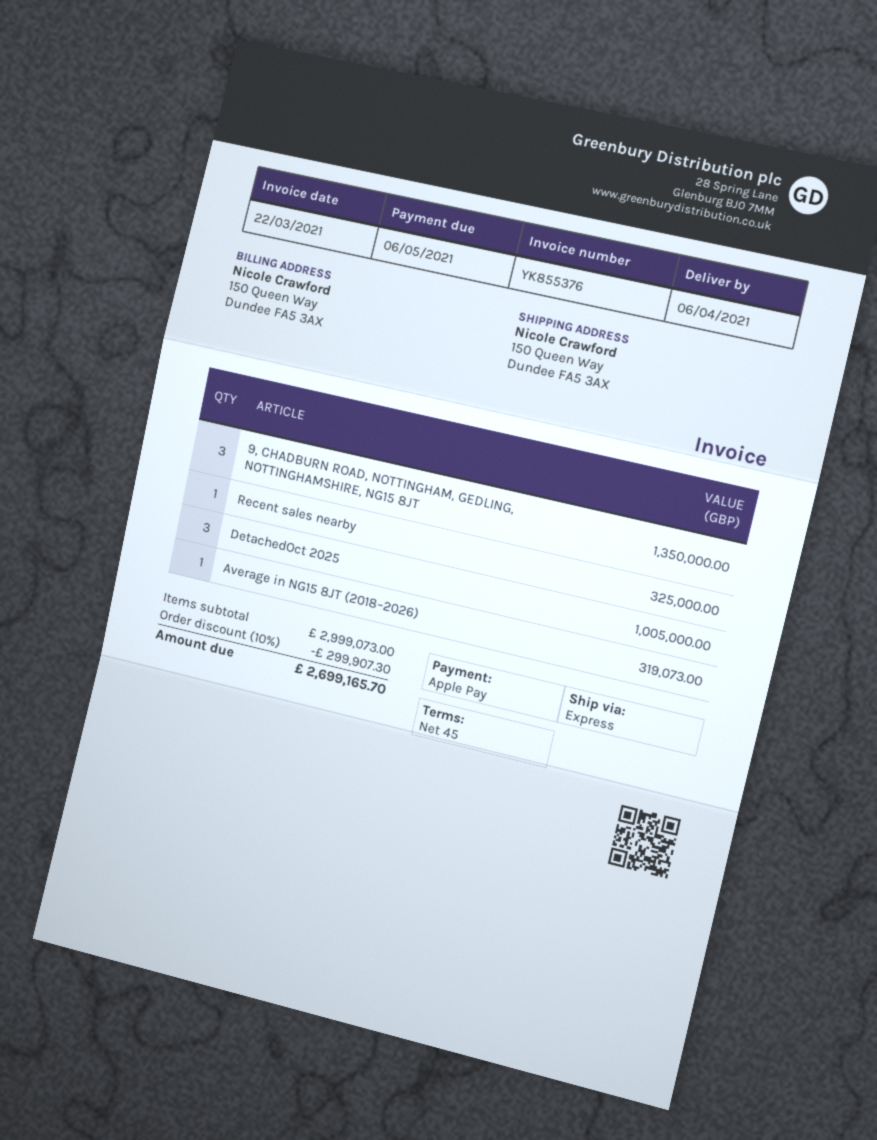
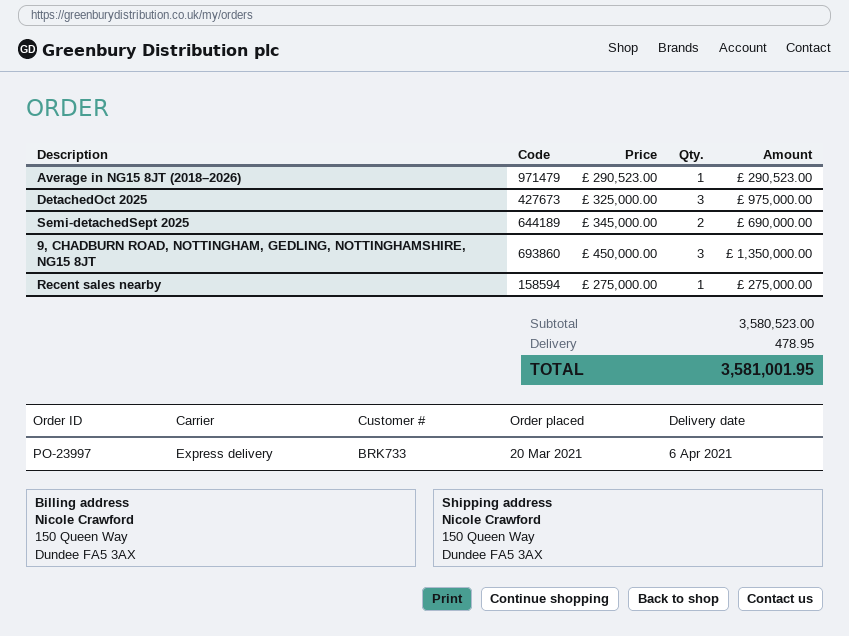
Recent sales nearby: 1 for 325000.00 -> 1 for 275000.00
DetachedOct 2025: 3 for 1005000.00 -> 3 for 975000.00
Average in NG15 8JT (2018–2026): 1 for 319073.00 -> 1 for 290523.00
Semi-detachedSept 2025: none -> 2 for 690000.00
subtotal: 2999073.00 -> 3580523.00
discount: 10% = 299907.30 -> none
shipping: none -> 478.95
total: 2699165.70 -> 3581001.95

